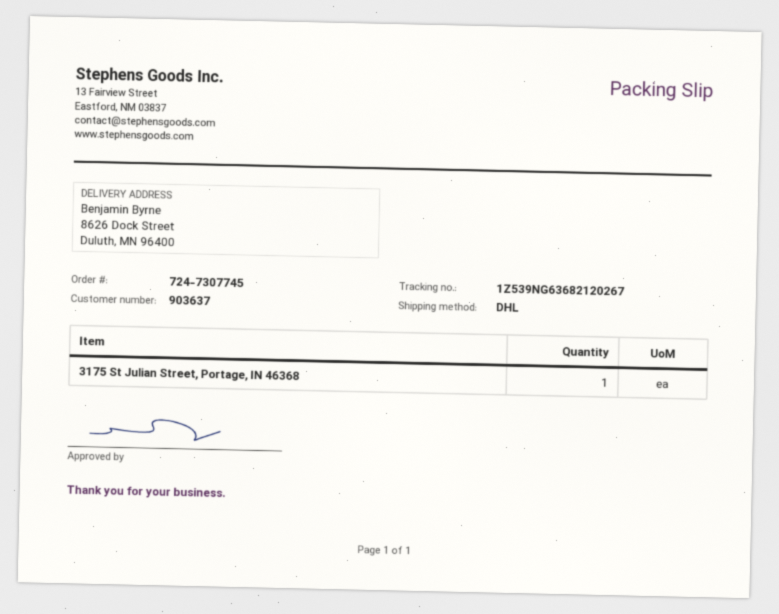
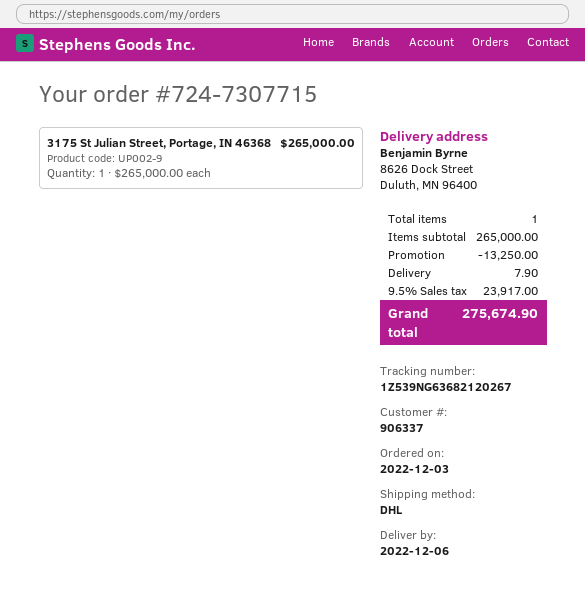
order number: 724-7307745 -> 724-7307715
customer number: 903637 -> 906337

